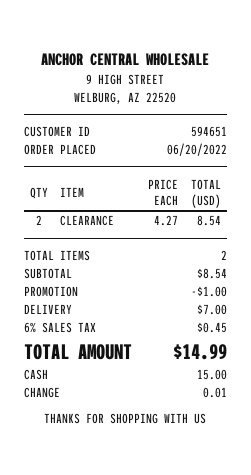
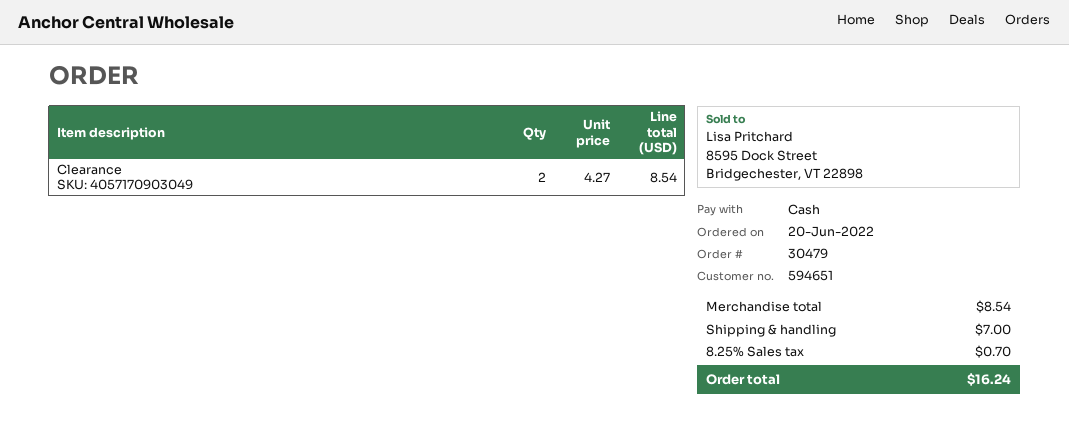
discount: 1.00 -> none
tax: 6% = 0.45 -> 8.25% = 0.70
total: 14.99 -> 16.24

